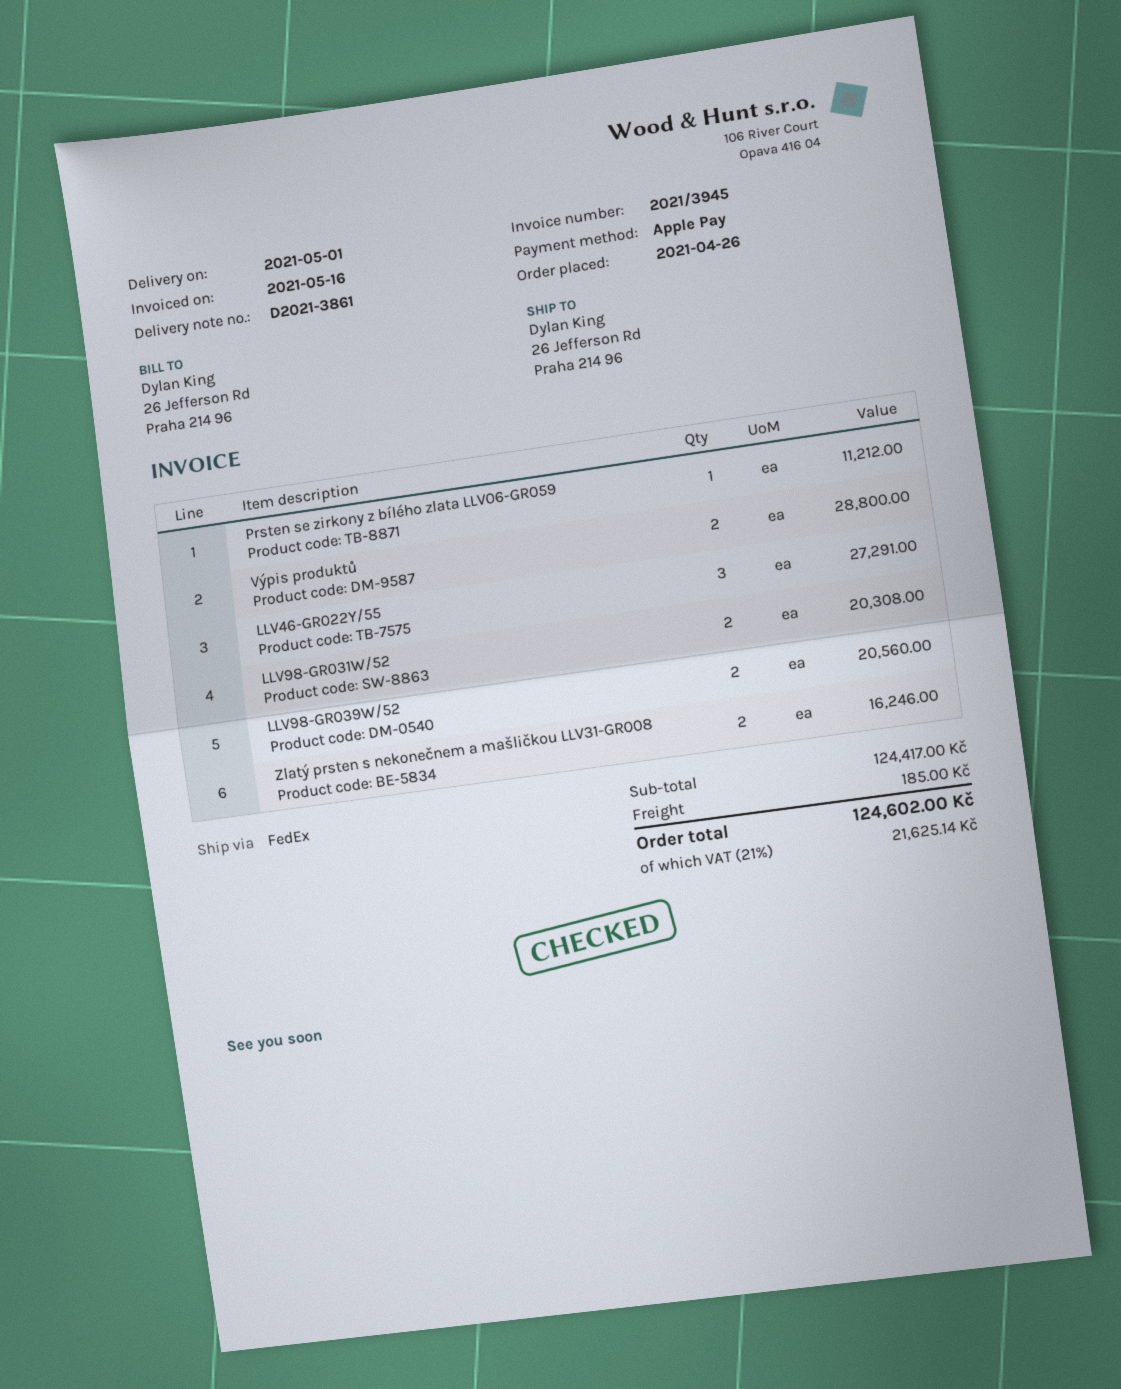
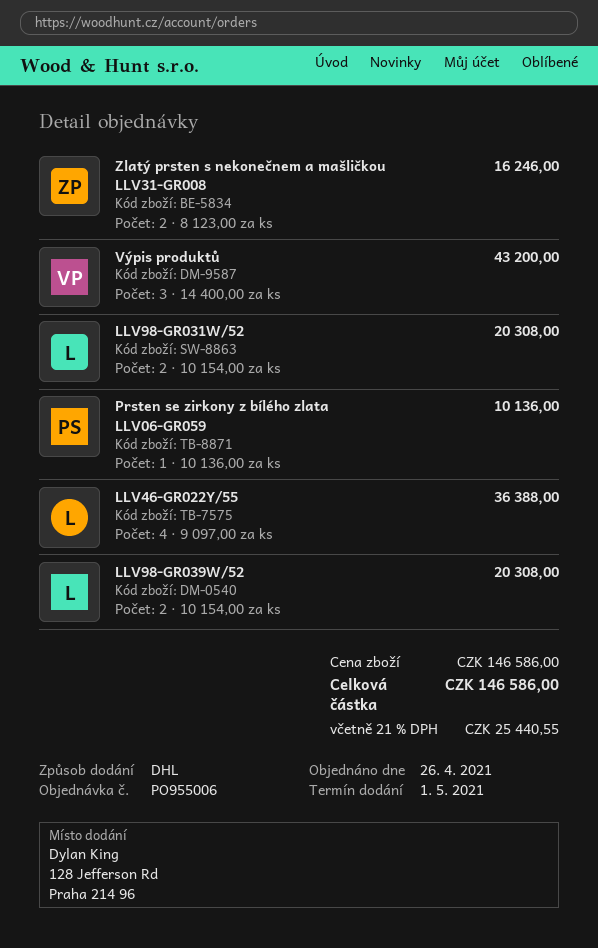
shipping method: FedEx -> DHL
ship to: 26 Jefferson Rd, Praha 214 96 -> 128 Jefferson Rd, Praha 214 96
Prsten se zirkony z bílého zlata LLV06-GR059: 1 for 11212.00 -> 1 for 10136.00
Výpis produktů: 2 for 28800.00 -> 3 for 43200.00
LLV46-GR022Y/55: 3 for 27291.00 -> 4 for 36388.00
LLV98-GR039W/52: 2 for 20560.00 -> 2 for 20308.00
subtotal: 124417.00 -> 146586.00
shipping: 185.00 -> none
tax: 21% = 21625.14 -> 21% = 25440.55
total: 124602.00 -> 146586.00

